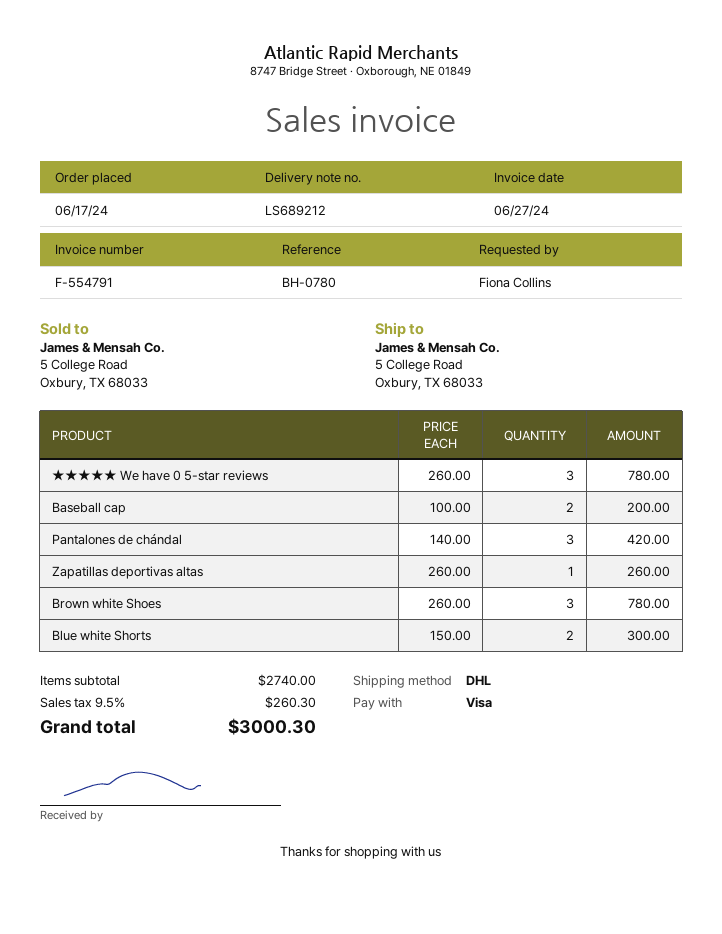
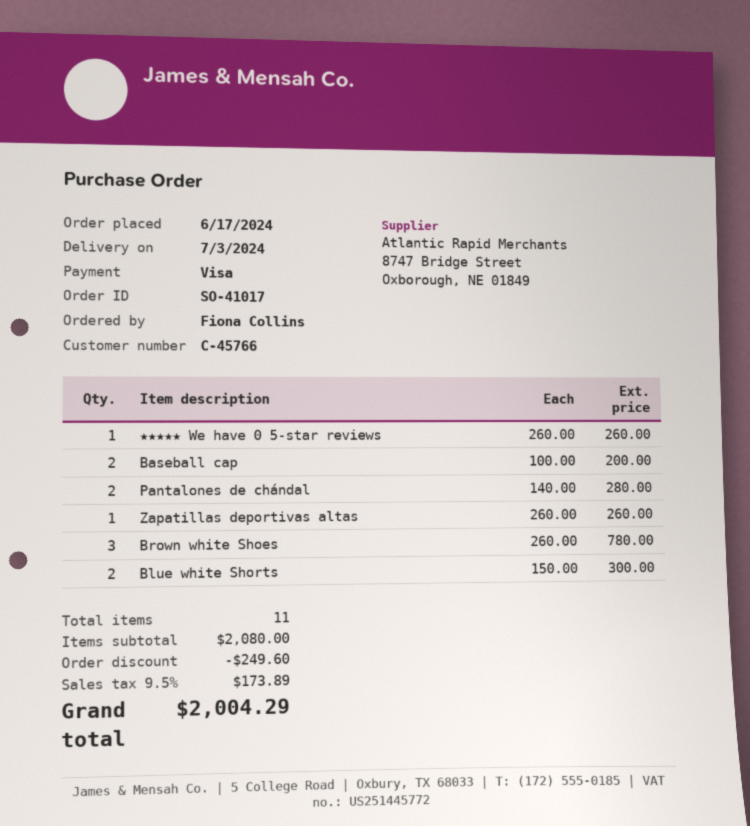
★★★★★ We have 0 5-star reviews: 3 x 260.00 = 780.00 -> 1 x 260.00 = 260.00
Pantalones de chándal: 3 x 140.00 = 420.00 -> 2 x 140.00 = 280.00
subtotal: 2740.00 -> 2080.00
discount: none -> 249.60
tax: 9.5% = 260.30 -> 9.5% = 173.89
total: 3000.30 -> 2004.29

